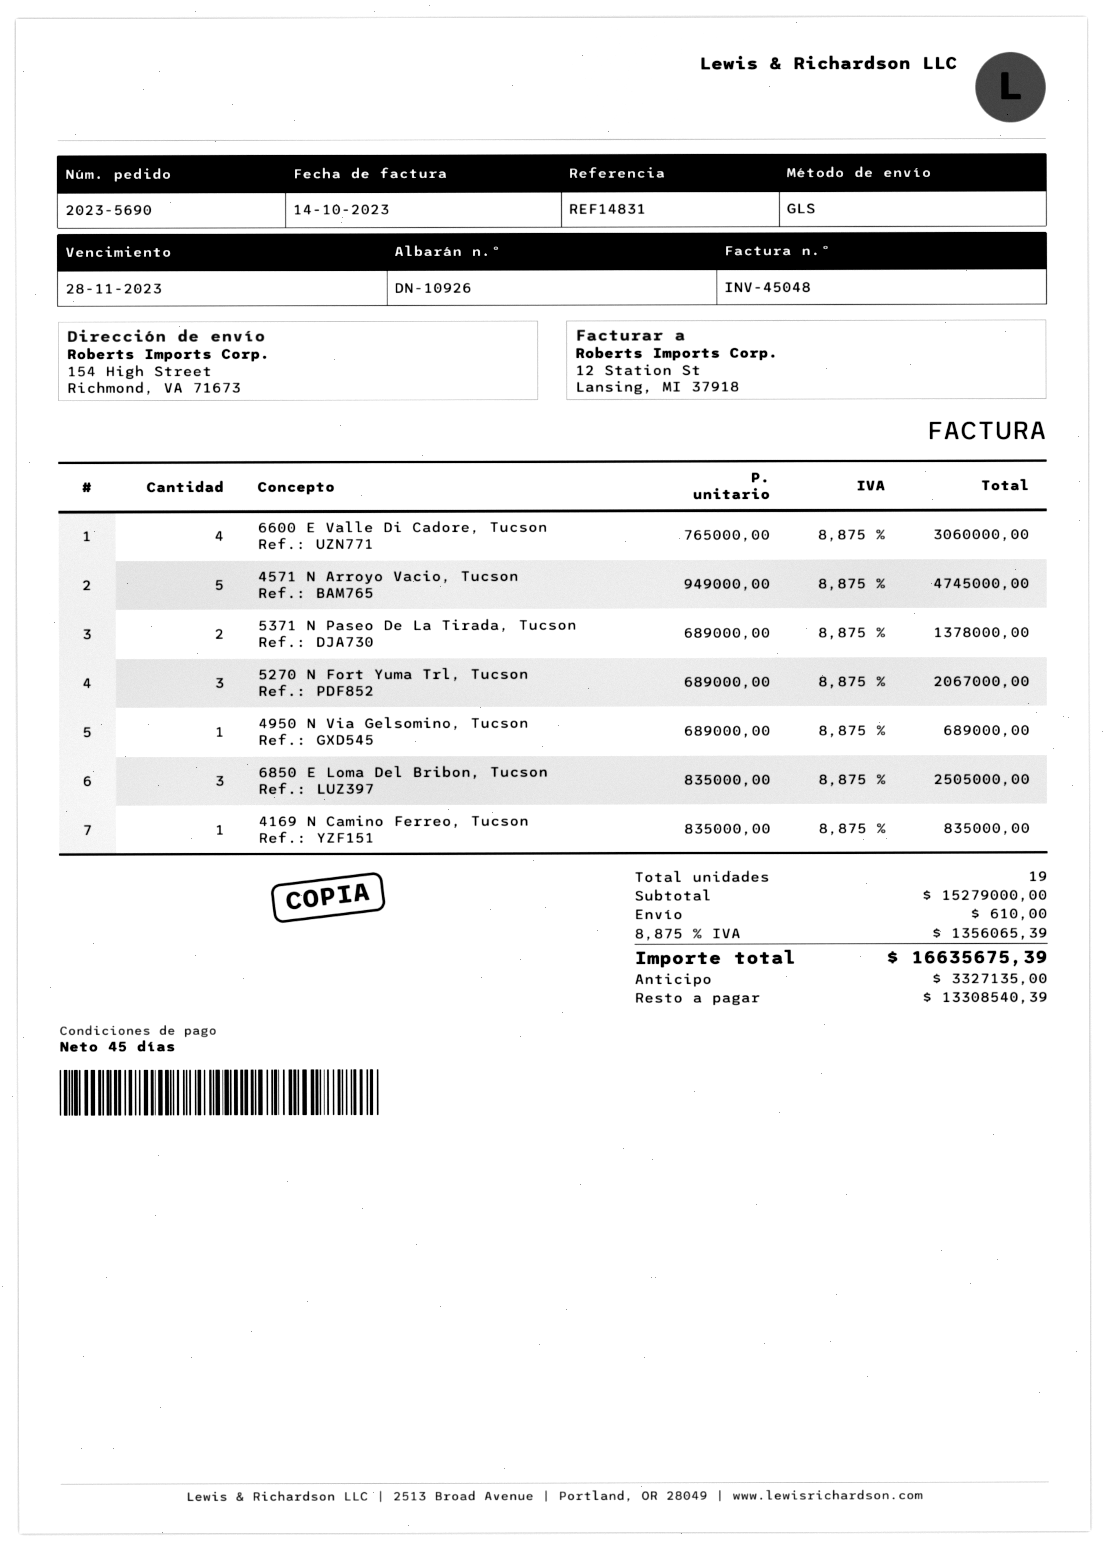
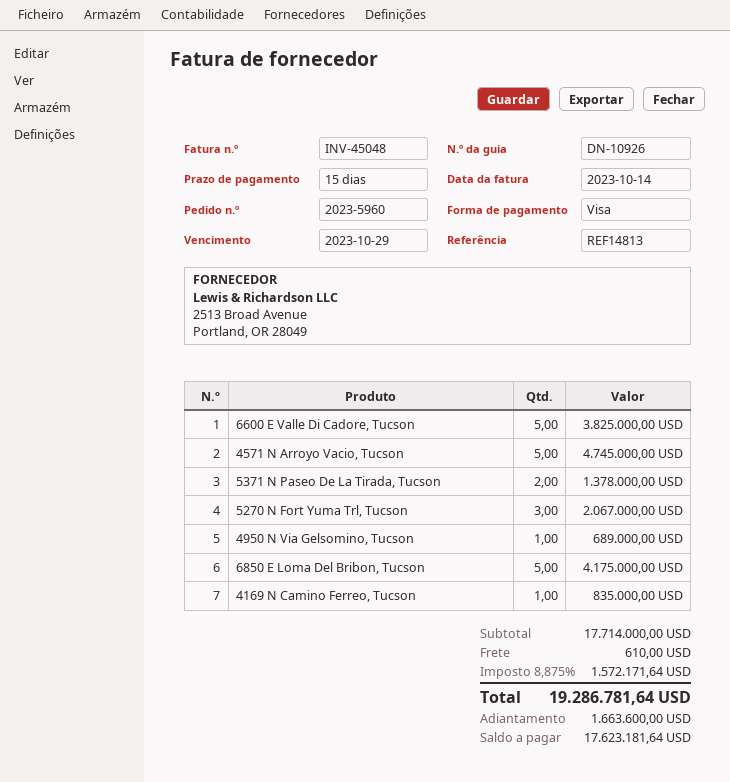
order number: 2023-5690 -> 2023-5960
payment terms: 45 days -> 15 days
due date: 2023-11-28 -> 2023-10-29
reference: REF14831 -> REF14813
6600 E Valle Di Cadore, Tucson: 4 for 3060000.00 -> 5 for 3825000.00
6850 E Loma Del Bribon, Tucson: 3 for 2505000.00 -> 5 for 4175000.00
subtotal: 15279000.00 -> 17714000.00
tax: 8.875% = 1356065.39 -> 8.875% = 1572171.64
total: 16635675.39 -> 19286781.64
deposit: 3327135.00 -> 1663600.00
balance: 13308540.39 -> 17623181.64

